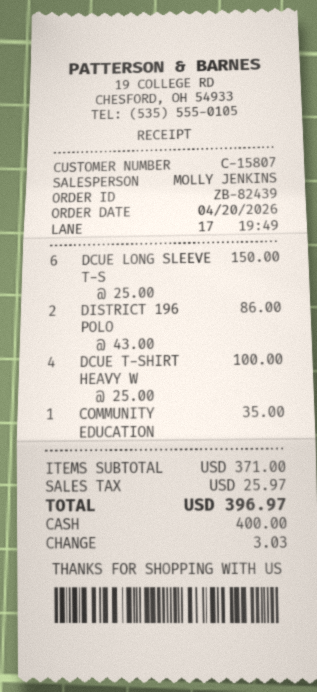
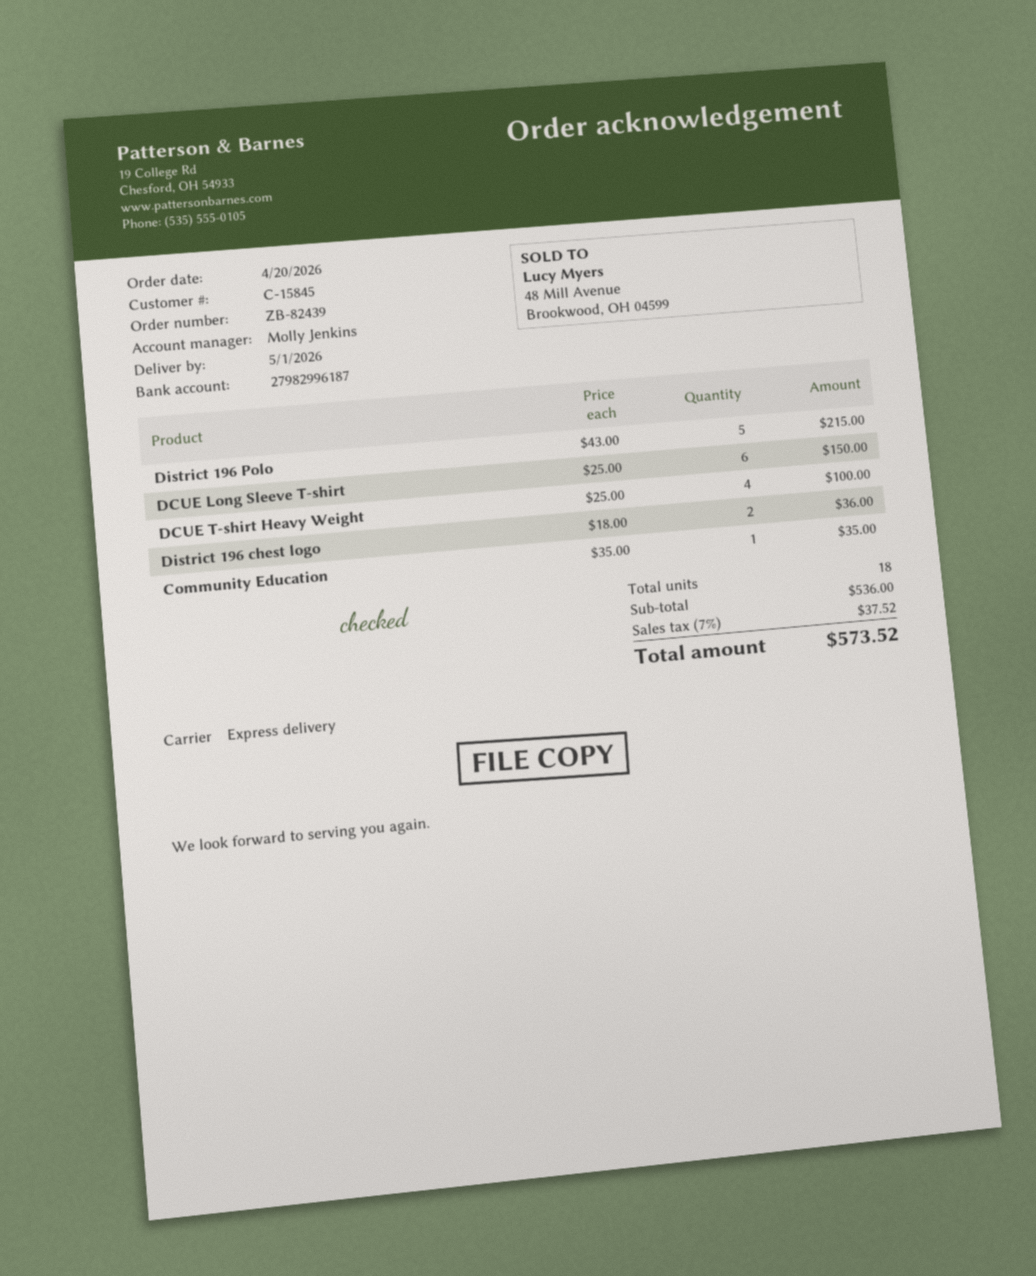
customer number: C-15807 -> C-15845
DISTRICT 196 POLO: 2 x 43.00 = 86.00 -> 5 x 43.00 = 215.00
District 196 chest logo: none -> 2 x 18.00 = 36.00
subtotal: 371.00 -> 536.00
tax: 25.97 -> 37.52
total: 396.97 -> 573.52

